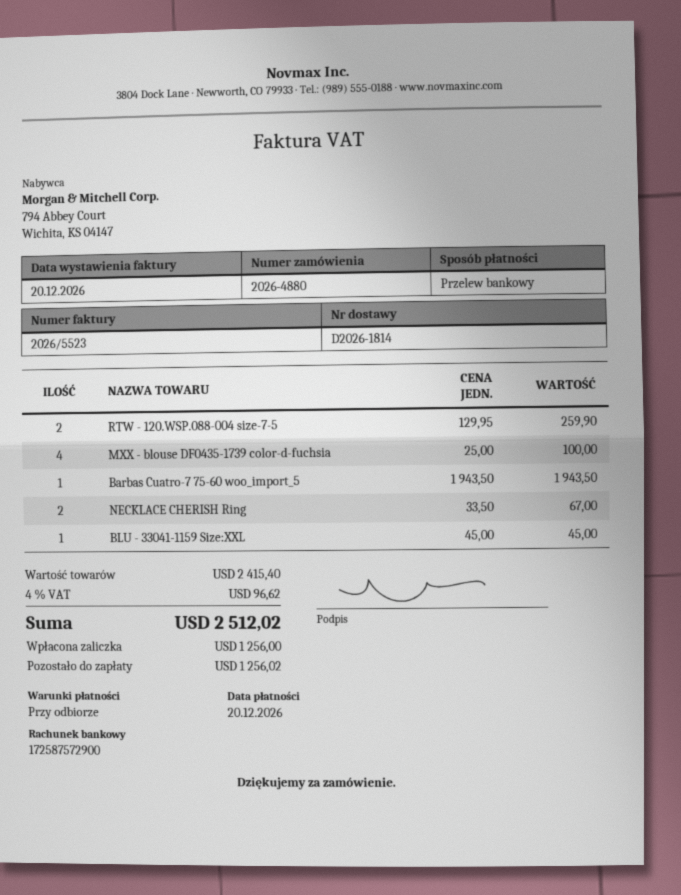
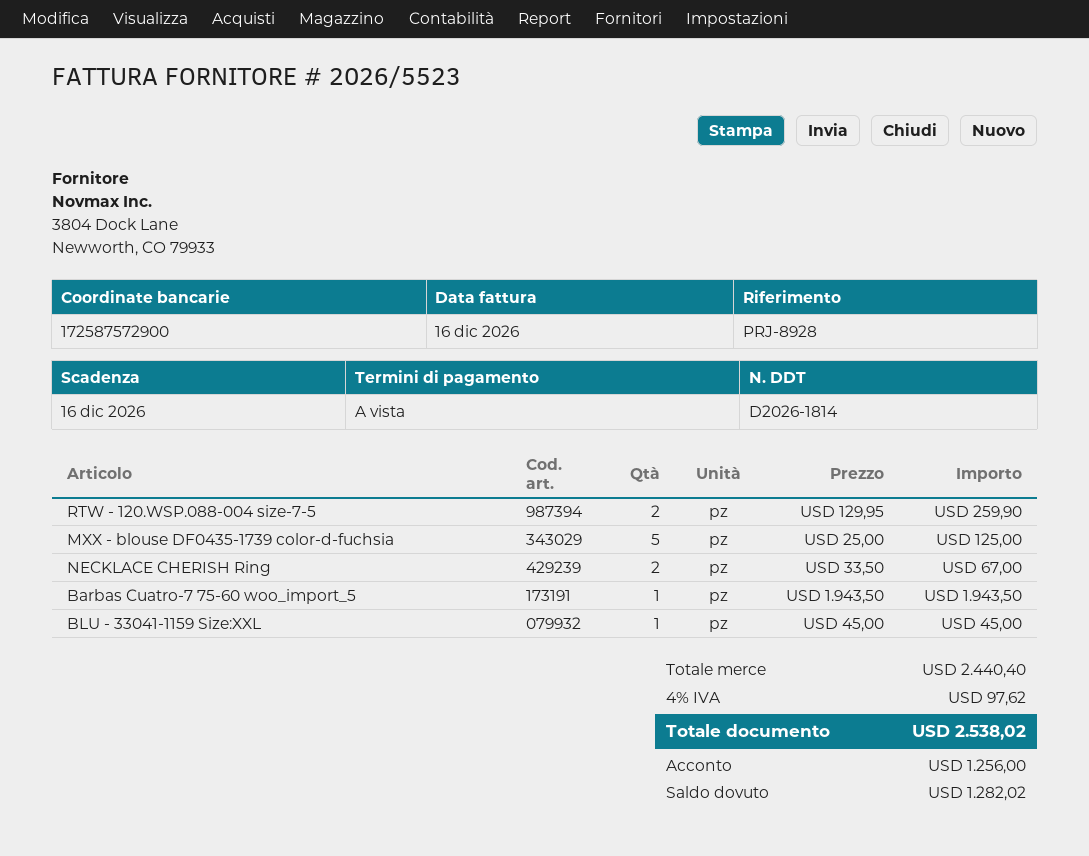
invoice date: 2026-12-20 -> 2026-12-16
due date: 2026-12-20 -> 2026-12-16
MXX - blouse DF0435-1739 color-d-fuchsia: 4 x 25.00 = 100.00 -> 5 x 25.00 = 125.00
subtotal: 2415.40 -> 2440.40
tax: 4% = 96.62 -> 4% = 97.62
total: 2512.02 -> 2538.02
balance: 1256.02 -> 1282.02

